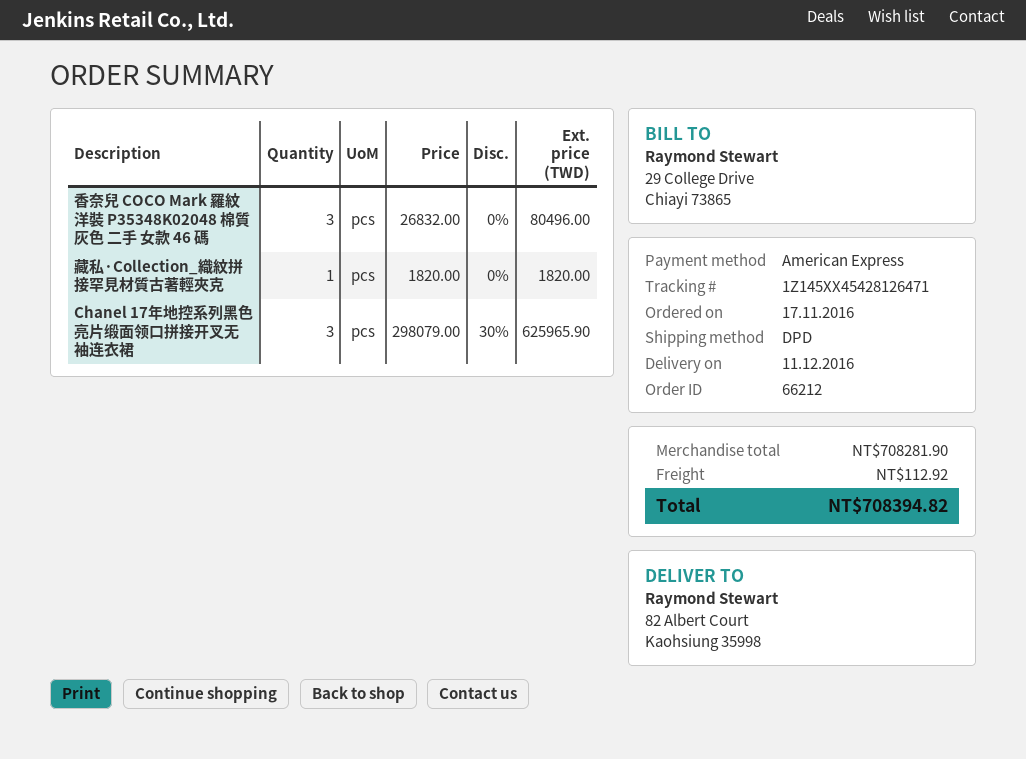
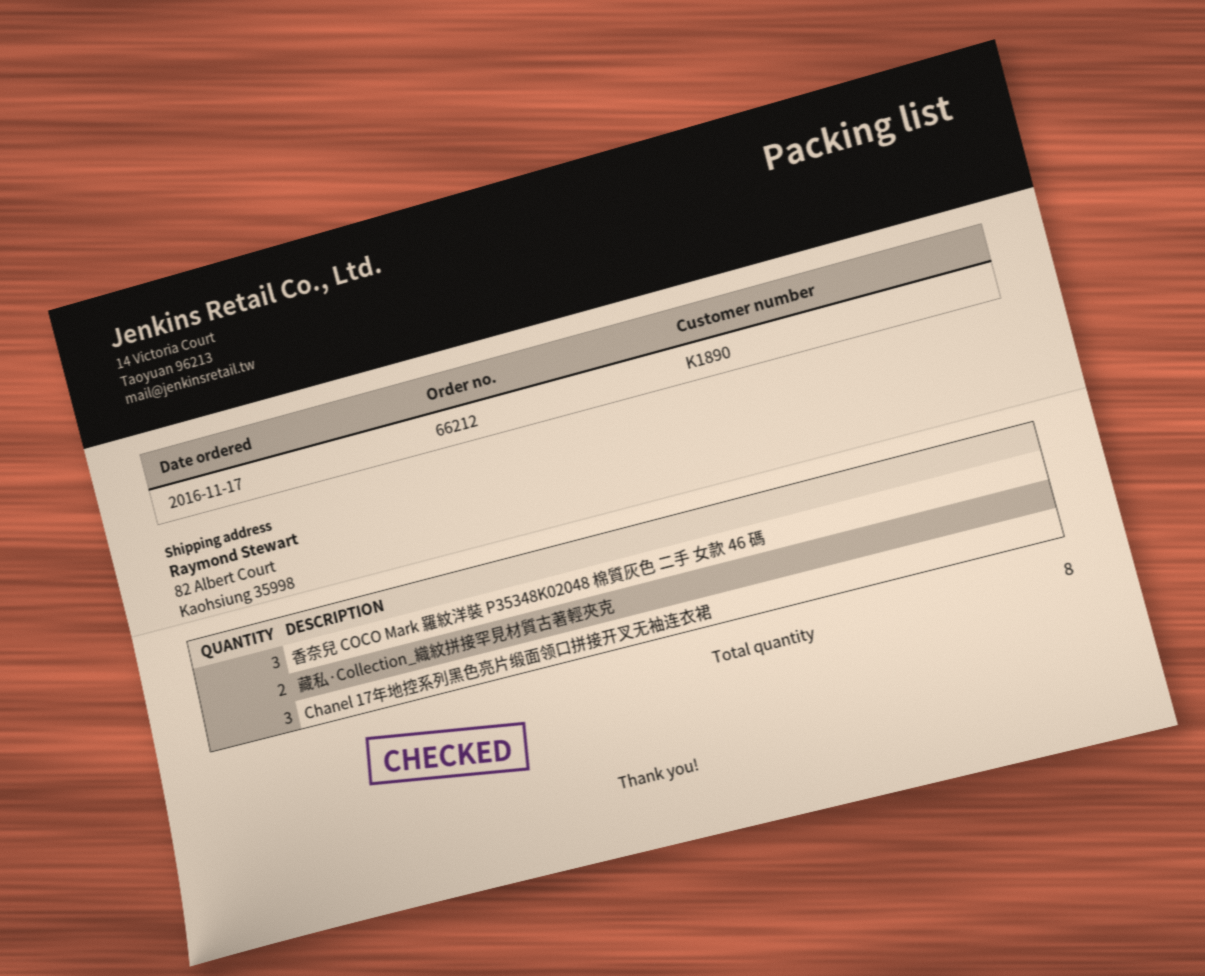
藏私·Collection_織紋拼接罕見材質古著輕夾克: 1 -> 2

